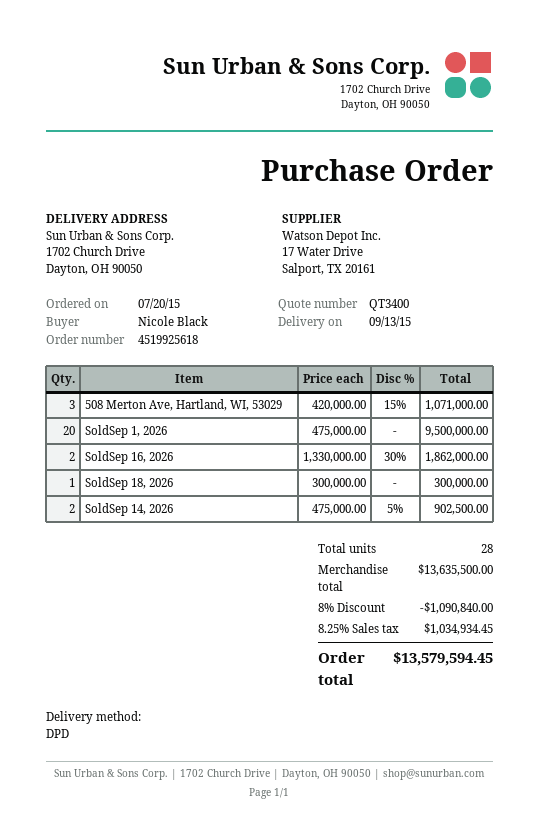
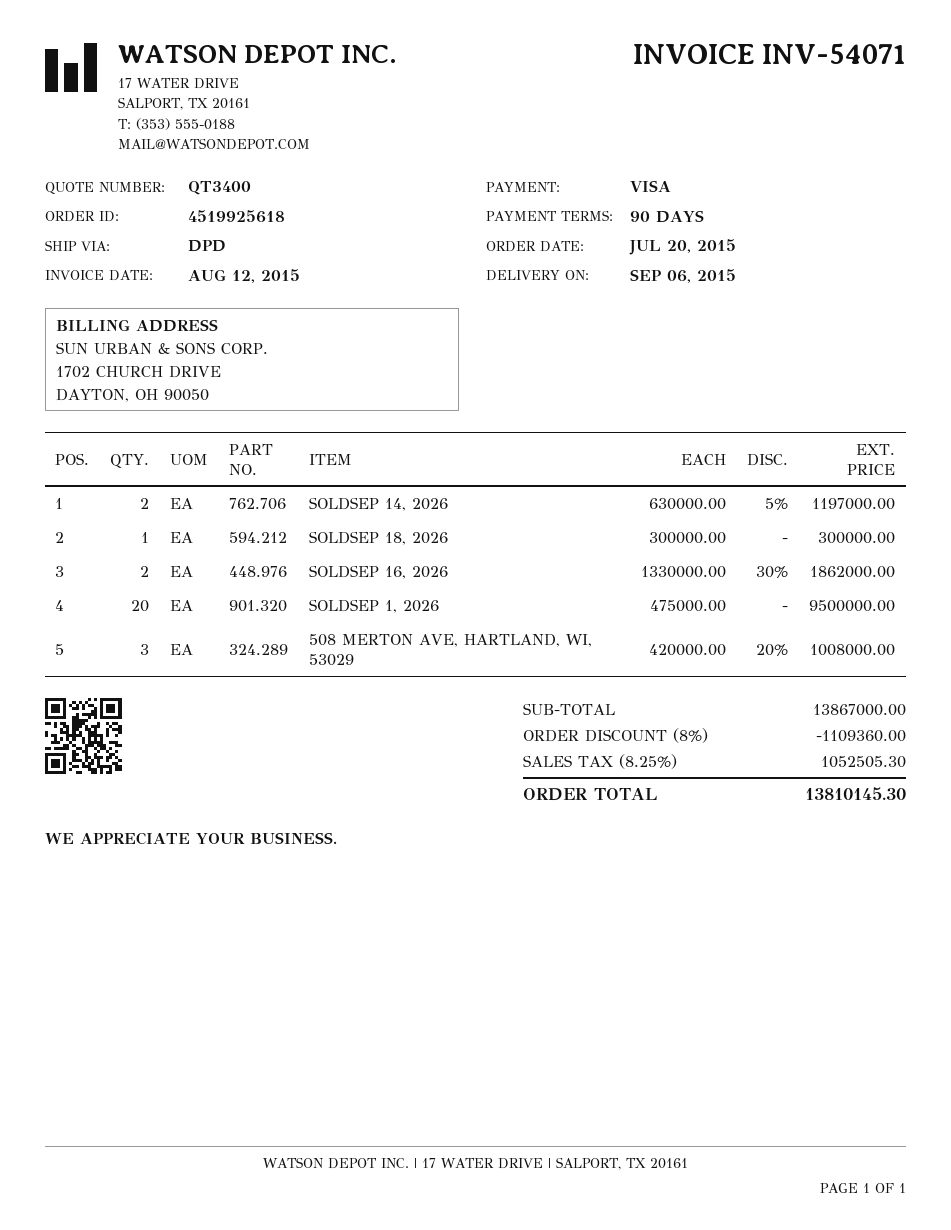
delivery date: 2015-09-13 -> 2015-09-06
508 Merton Ave, Hartland, WI, 53029: 3 x 420000.00 - 15% = 1071000.00 -> 3 x 420000.00 - 20% = 1008000.00
SoldSep 14, 2026: 2 x 475000.00 - 5% = 902500.00 -> 2 x 630000.00 - 5% = 1197000.00
subtotal: 13635500.00 -> 13867000.00
discount: 8% = 1090840.00 -> 8% = 1109360.00
tax: 8.25% = 1034934.45 -> 8.25% = 1052505.30
total: 13579594.45 -> 13810145.30

